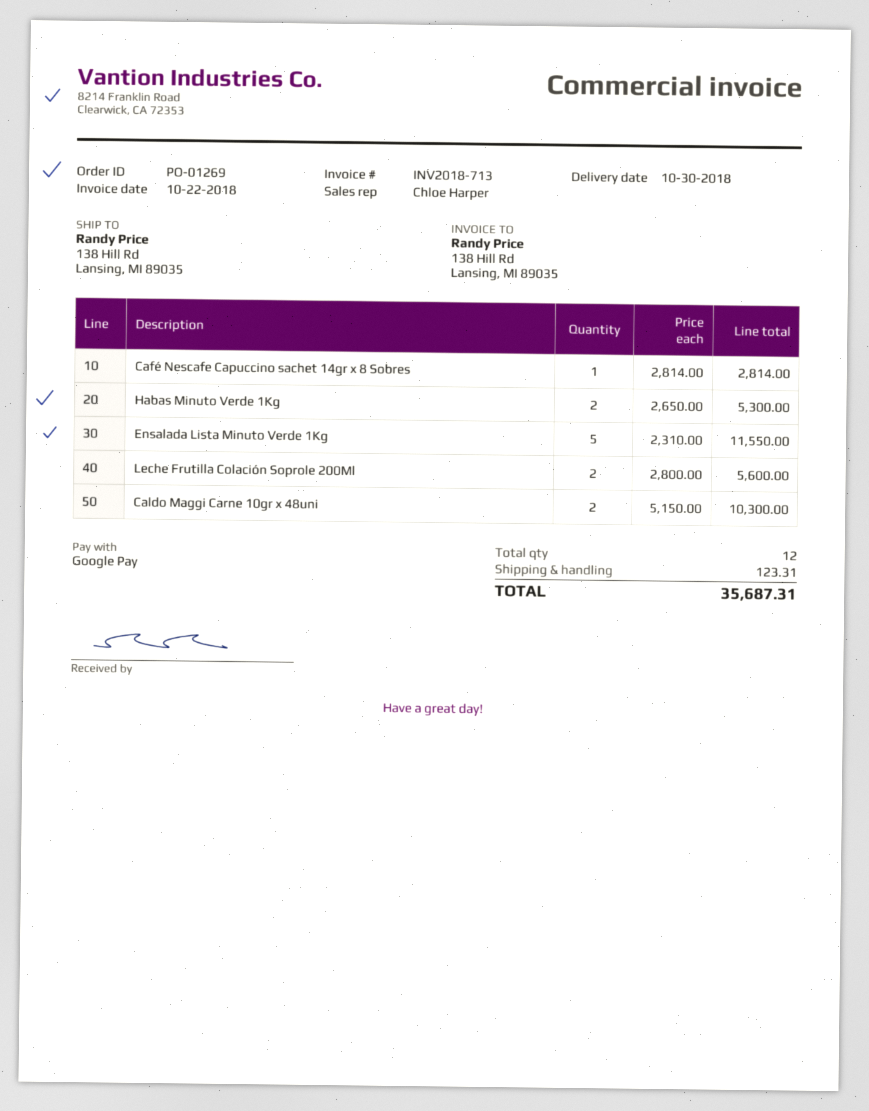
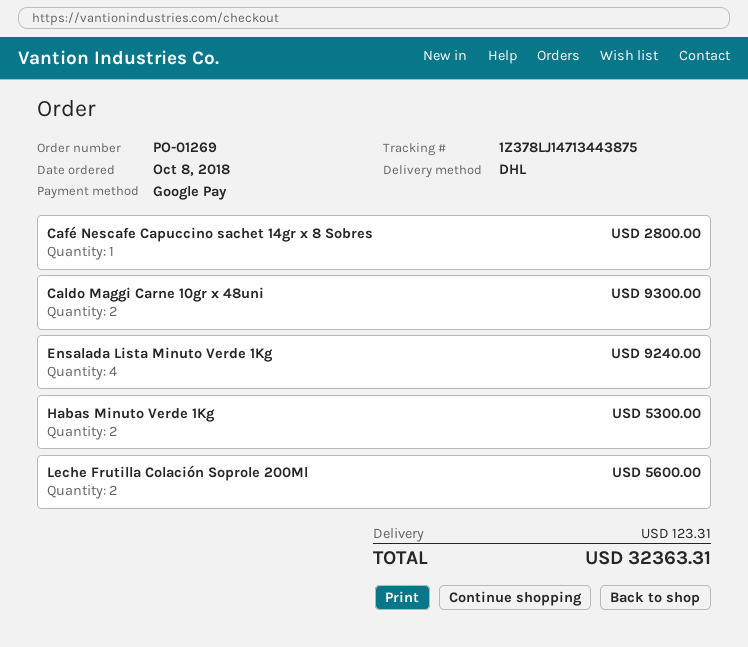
Café Nescafe Capuccino sachet 14gr x 8 Sobres: 1 for 2814.00 -> 1 for 2800.00
Ensalada Lista Minuto Verde 1Kg: 5 for 11550.00 -> 4 for 9240.00
Caldo Maggi Carne 10gr x 48uni: 2 for 10300.00 -> 2 for 9300.00
total: 35687.31 -> 32363.31

